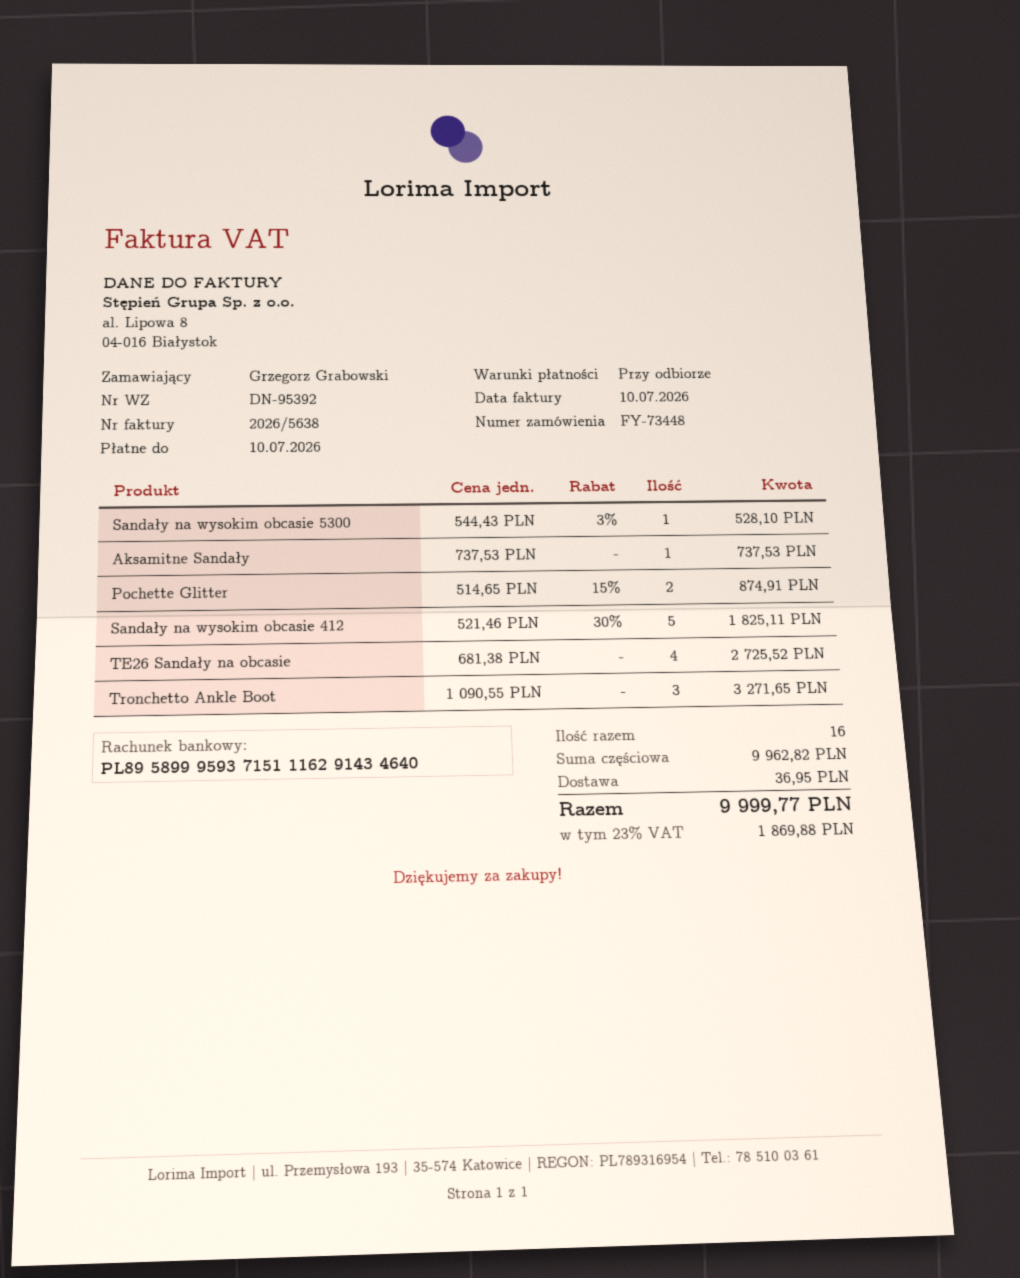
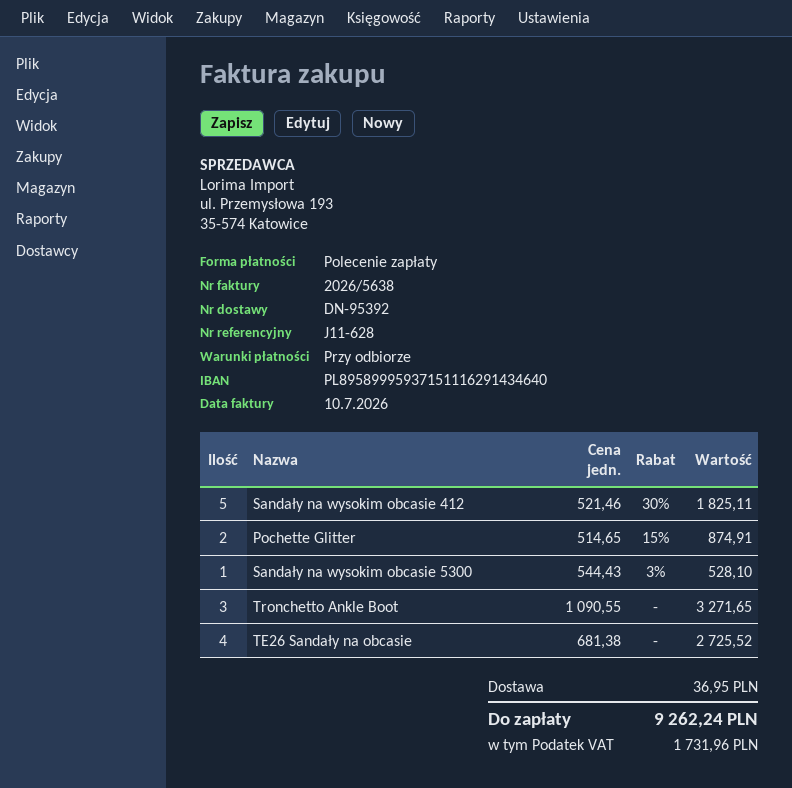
Aksamitne Sandały: 1 x 737.53 = 737.53 -> none
tax: 1869.88 -> 1731.96
total: 9999.77 -> 9262.24

